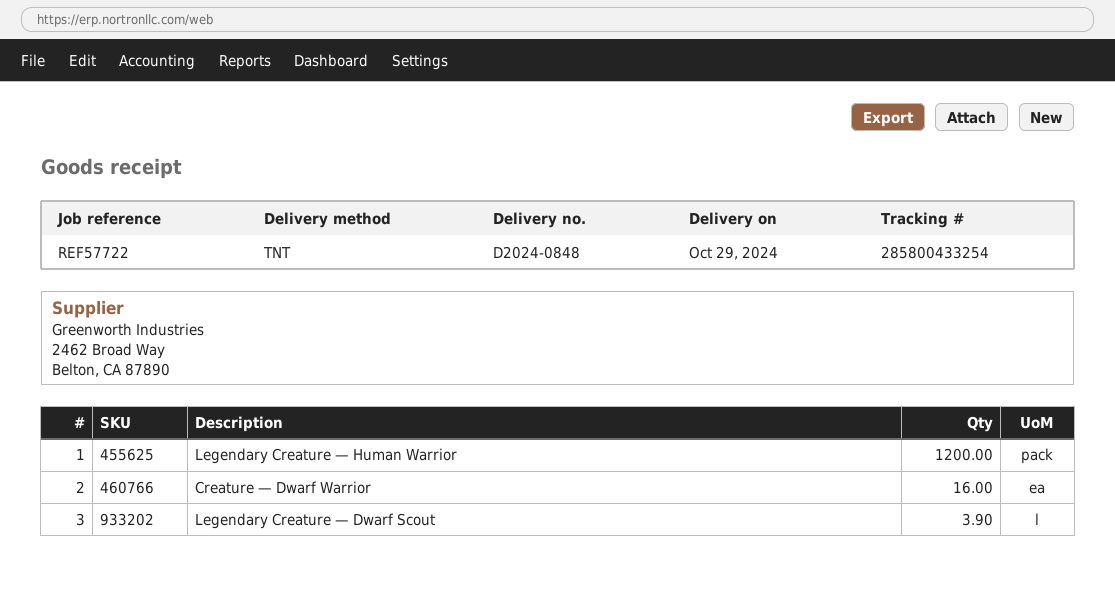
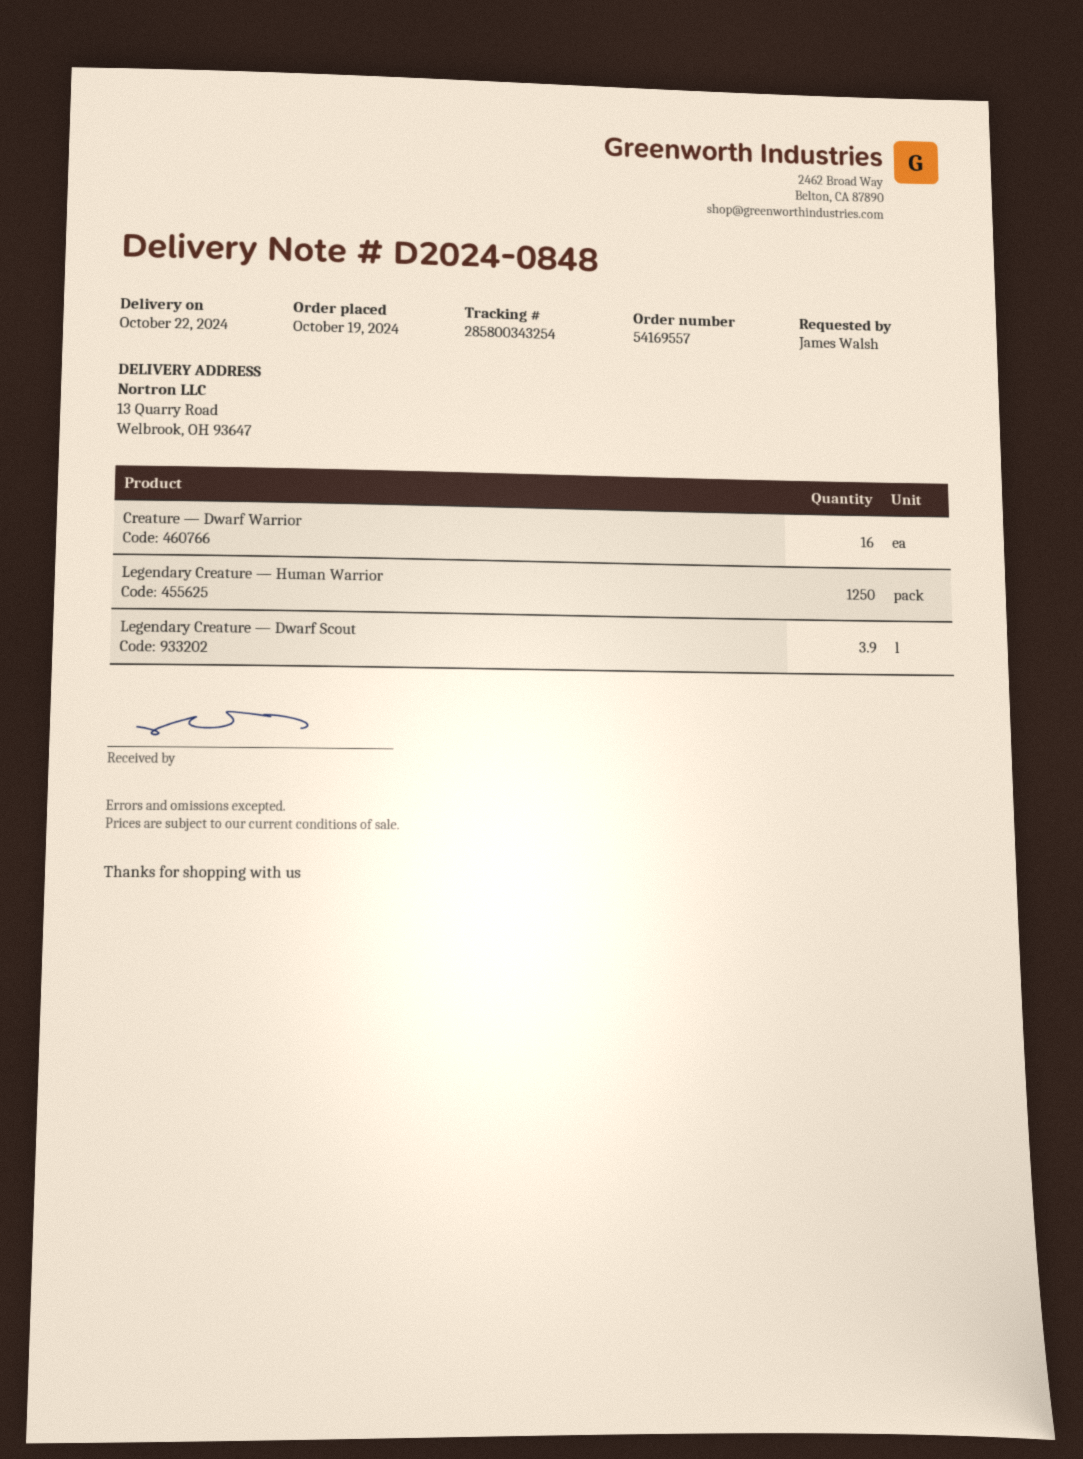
delivery date: 2024-10-29 -> 2024-10-22
tracking number: 285800433254 -> 285800343254
Legendary Creature — Human Warrior: 1200 -> 1250

